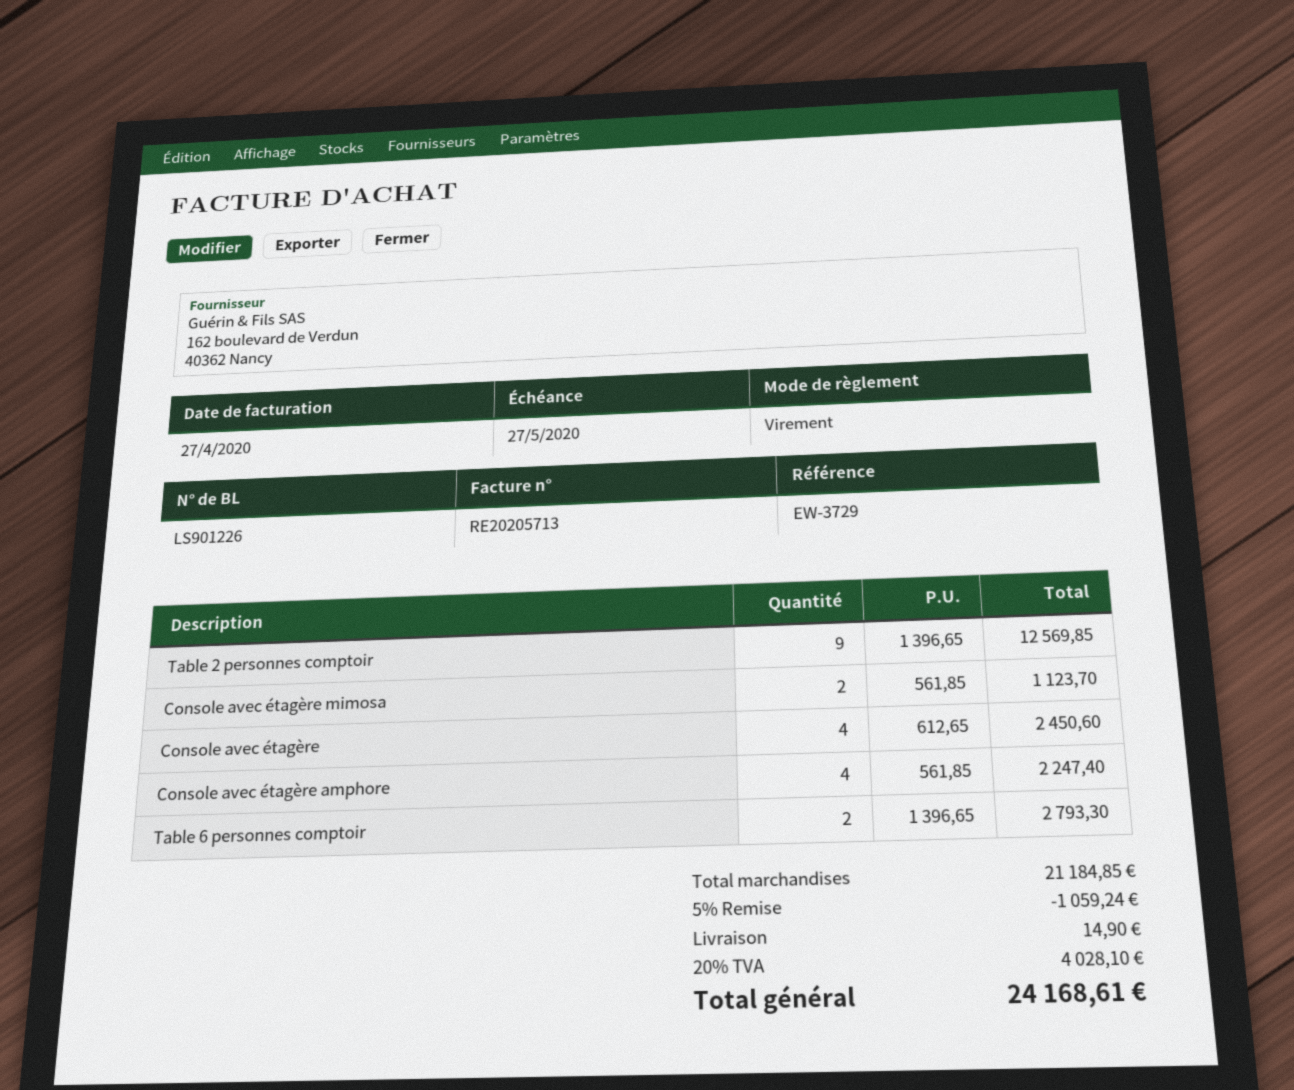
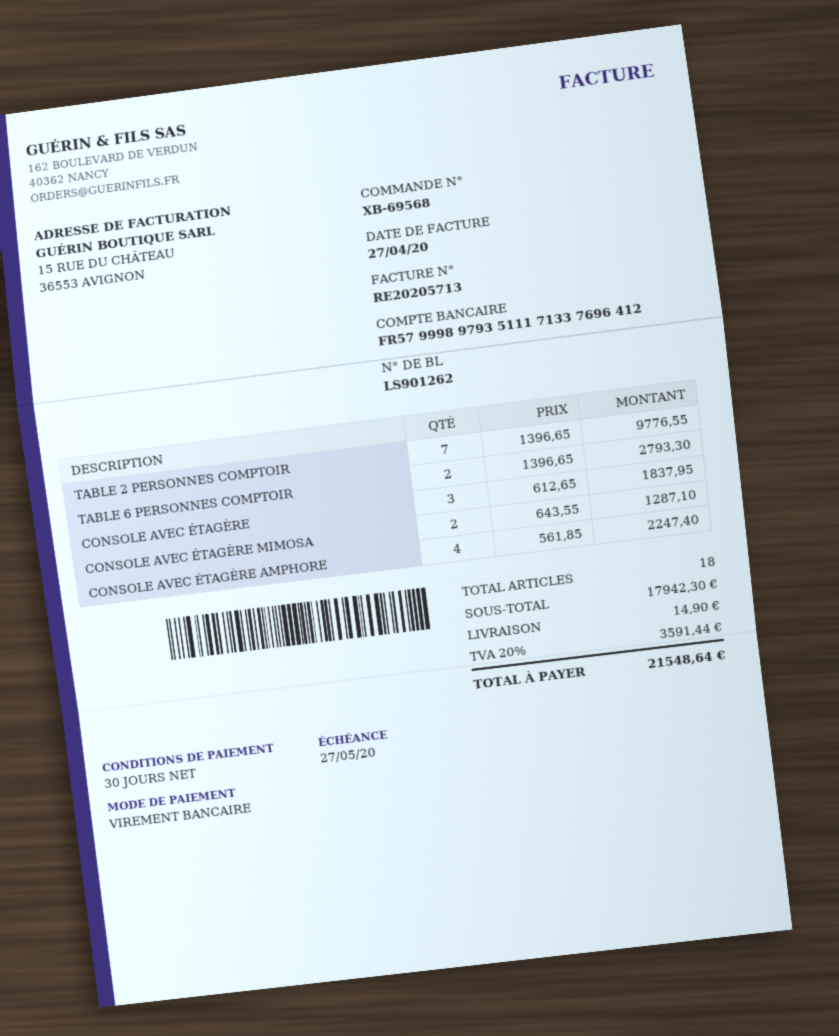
delivery note number: LS901226 -> LS901262
Table 2 personnes comptoir: 9 x 1396.65 = 12569.85 -> 7 x 1396.65 = 9776.55
Console avec étagère mimosa: 2 x 561.85 = 1123.70 -> 2 x 643.55 = 1287.10
Console avec étagère: 4 x 612.65 = 2450.60 -> 3 x 612.65 = 1837.95
subtotal: 21184.85 -> 17942.30
discount: 5% = 1059.24 -> none
tax: 20% = 4028.10 -> 20% = 3591.44
total: 24168.61 -> 21548.64

